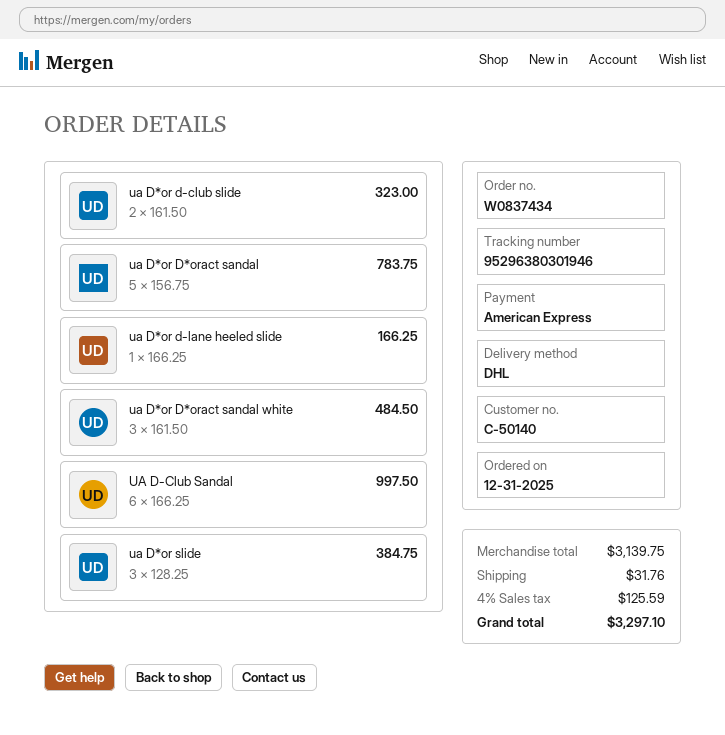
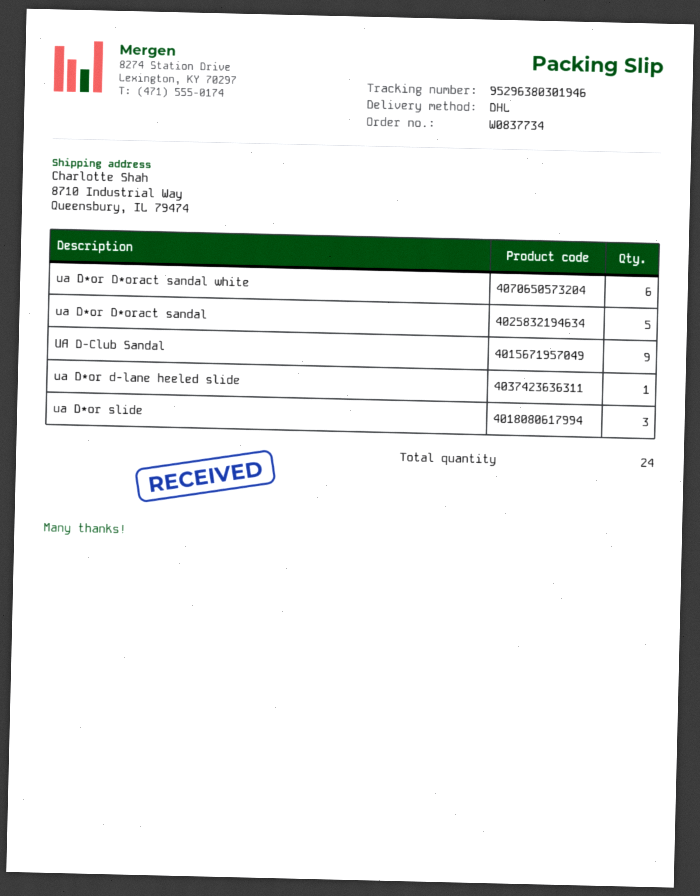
order number: W0837434 -> W0837734
ua D*or d-club slide: 2 -> none
ua D*or D*oract sandal white: 3 -> 6
UA D-Club Sandal: 6 -> 9

